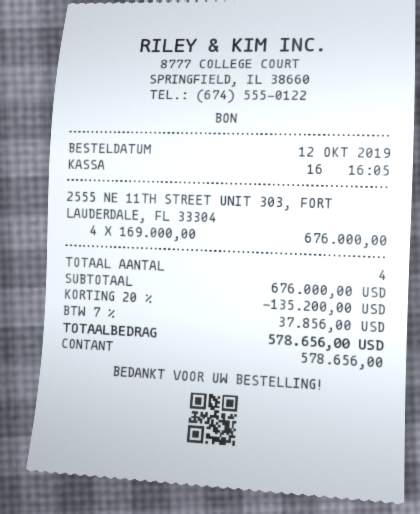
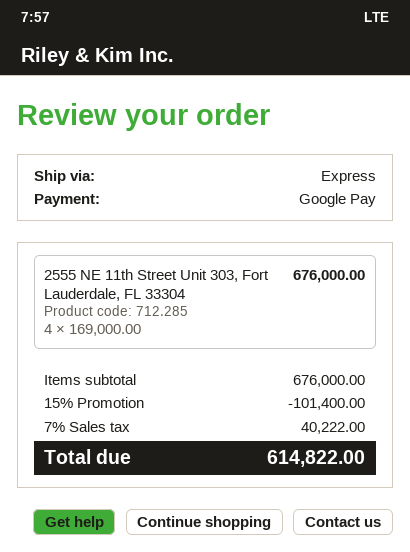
payment method: cash -> Google Pay
discount: 20% = 135200.00 -> 15% = 101400.00
tax: 7% = 37856.00 -> 7% = 40222.00
total: 578656.00 -> 614822.00

